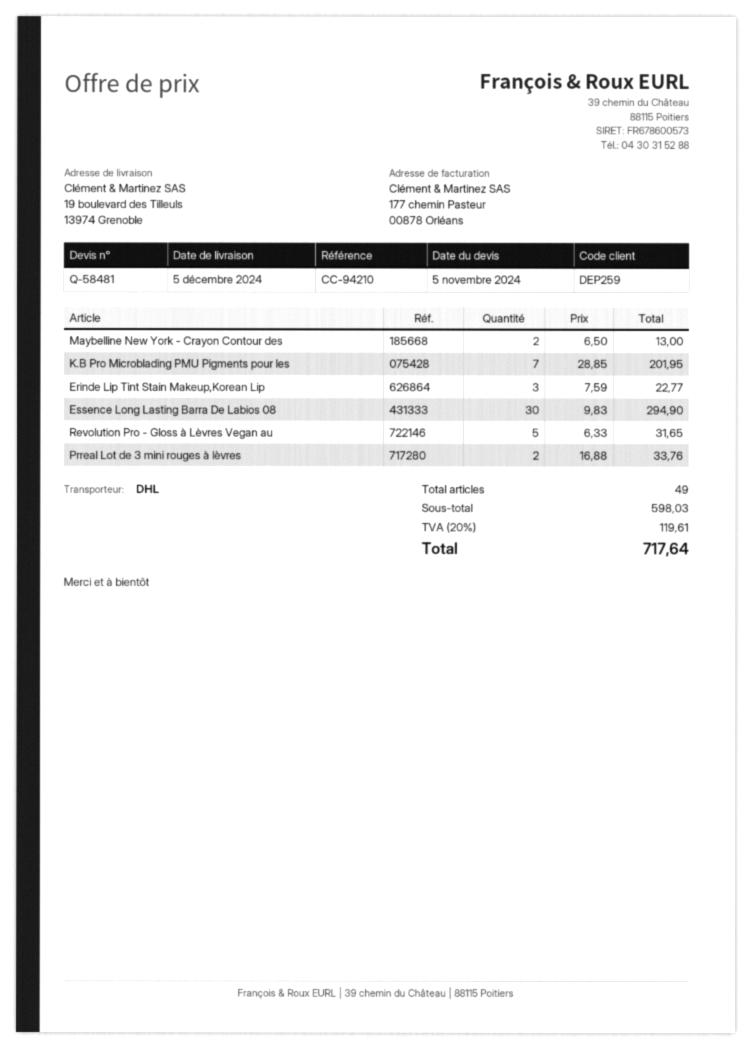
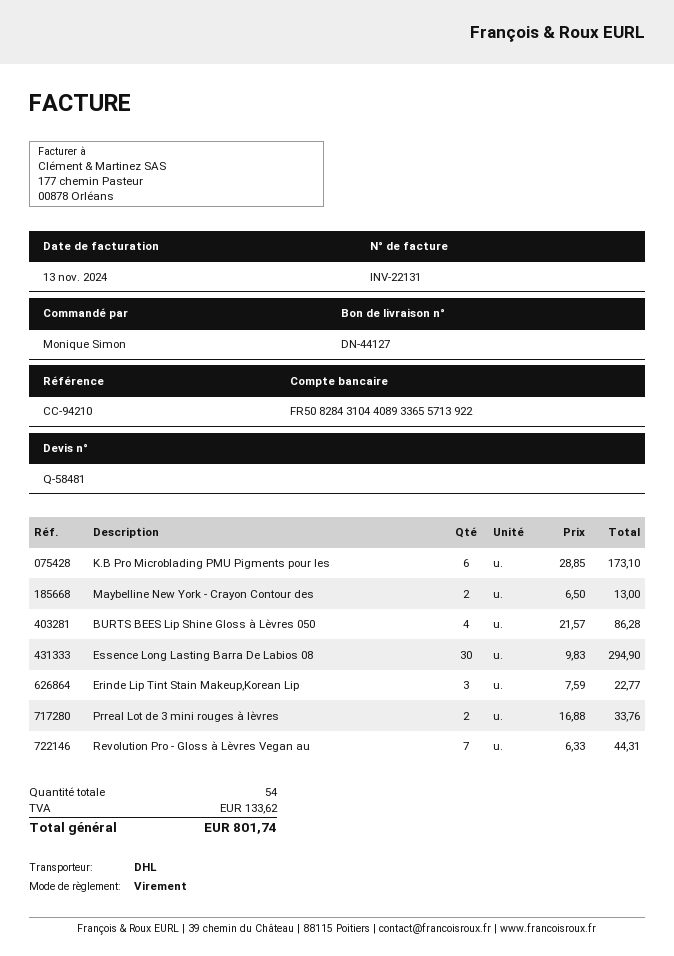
K.B Pro Microblading PMU Pigments pour les: 7 x 28.85 = 201.95 -> 6 x 28.85 = 173.10
Revolution Pro - Gloss à Lèvres Vegan au: 5 x 6.33 = 31.65 -> 7 x 6.33 = 44.31
BURTS BEES Lip Shine Gloss à Lèvres 050: none -> 4 x 21.57 = 86.28
total quantity: 49 -> 54
tax: 119.61 -> 133.62
total: 717.64 -> 801.74

